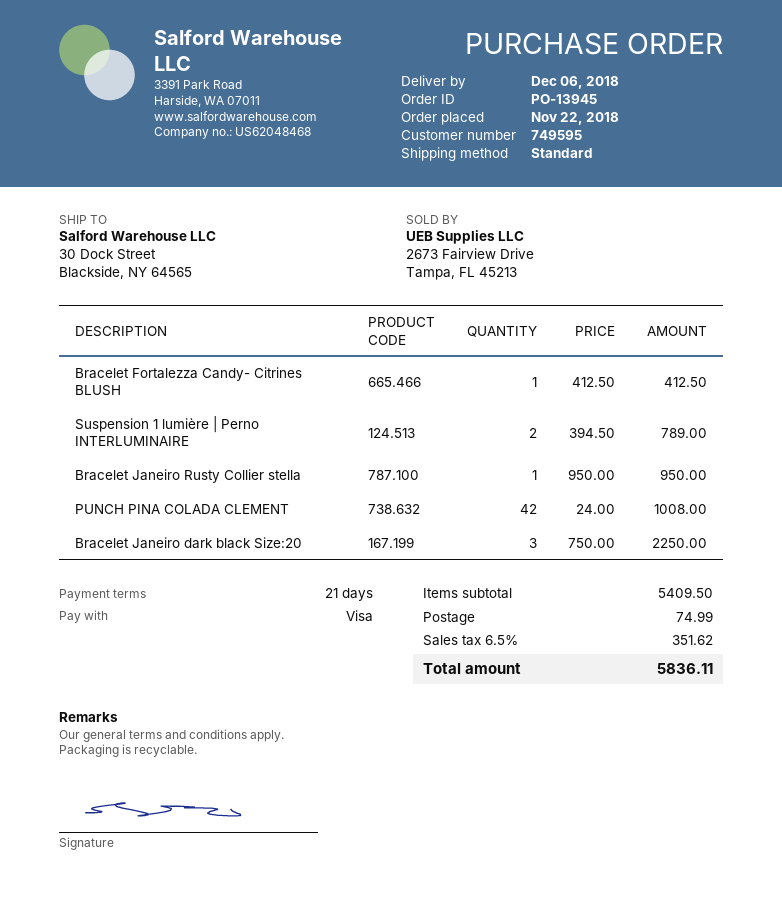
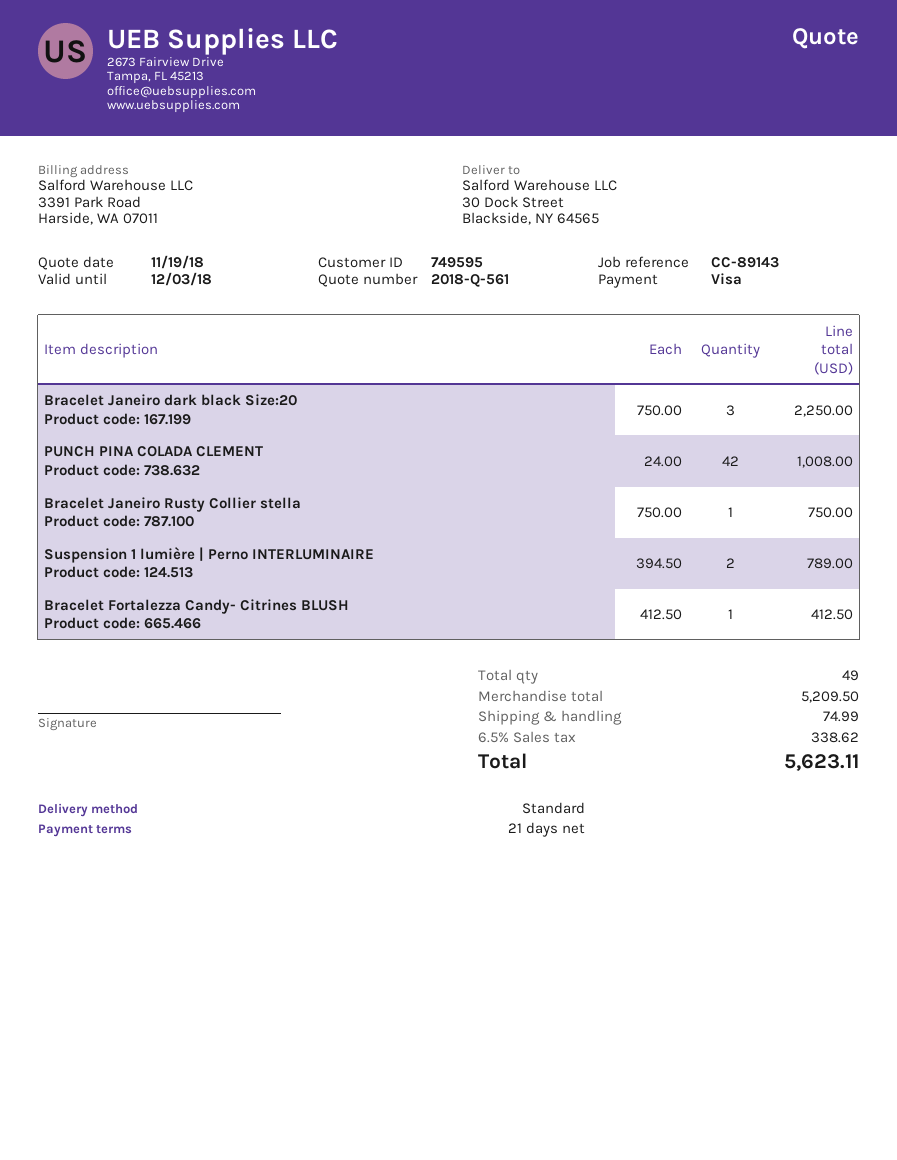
Bracelet Janeiro Rusty Collier stella: 1 x 950.00 = 950.00 -> 1 x 750.00 = 750.00
subtotal: 5409.50 -> 5209.50
tax: 6.5% = 351.62 -> 6.5% = 338.62
total: 5836.11 -> 5623.11

